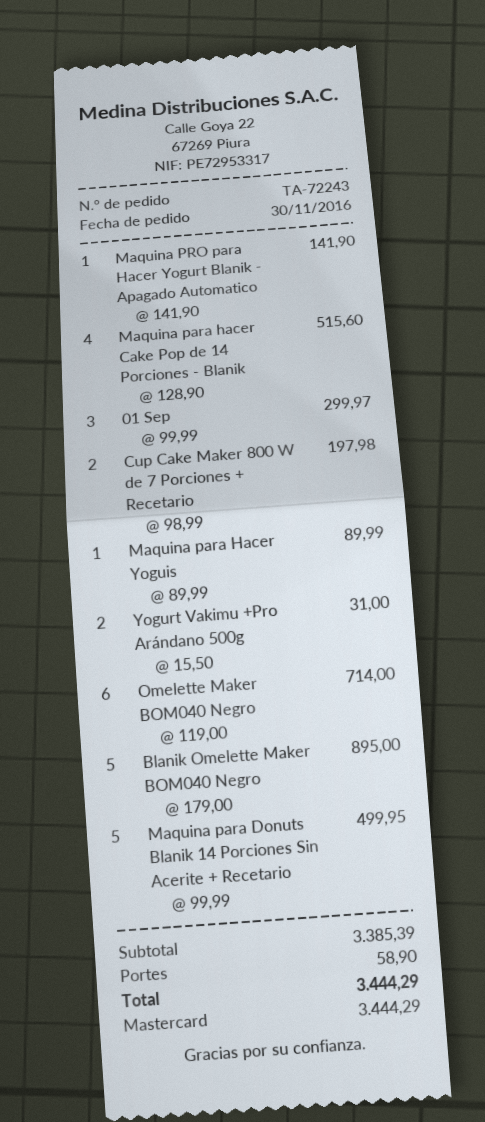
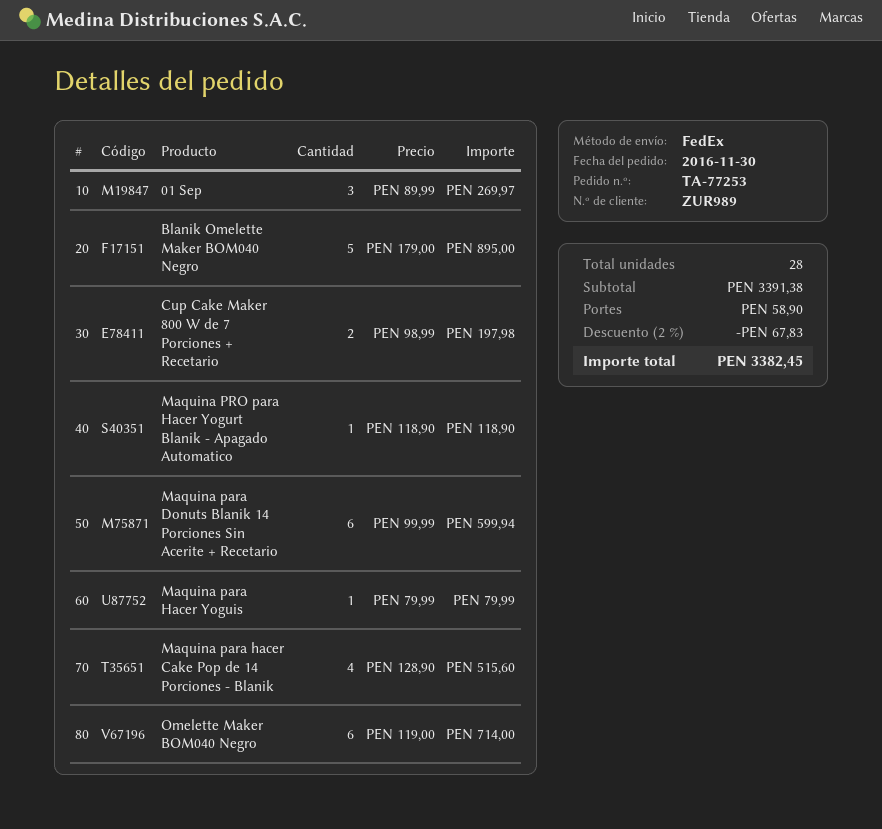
order number: TA-72243 -> TA-77253
Maquina PRO para Hacer Yogurt Blanik - Apagado Automatico: 1 x 141.90 = 141.90 -> 1 x 118.90 = 118.90
01 Sep: 3 x 99.99 = 299.97 -> 3 x 89.99 = 269.97
Maquina para Hacer Yoguis: 1 x 89.99 = 89.99 -> 1 x 79.99 = 79.99
Yogurt Vakimu +Pro Arándano 500g: 2 x 15.50 = 31.00 -> none
Maquina para Donuts Blanik 14 Porciones Sin Acerite + Recetario: 5 x 99.99 = 499.95 -> 6 x 99.99 = 599.94
subtotal: 3385.39 -> 3391.38
discount: none -> 2% = 67.83
total: 3444.29 -> 3382.45

